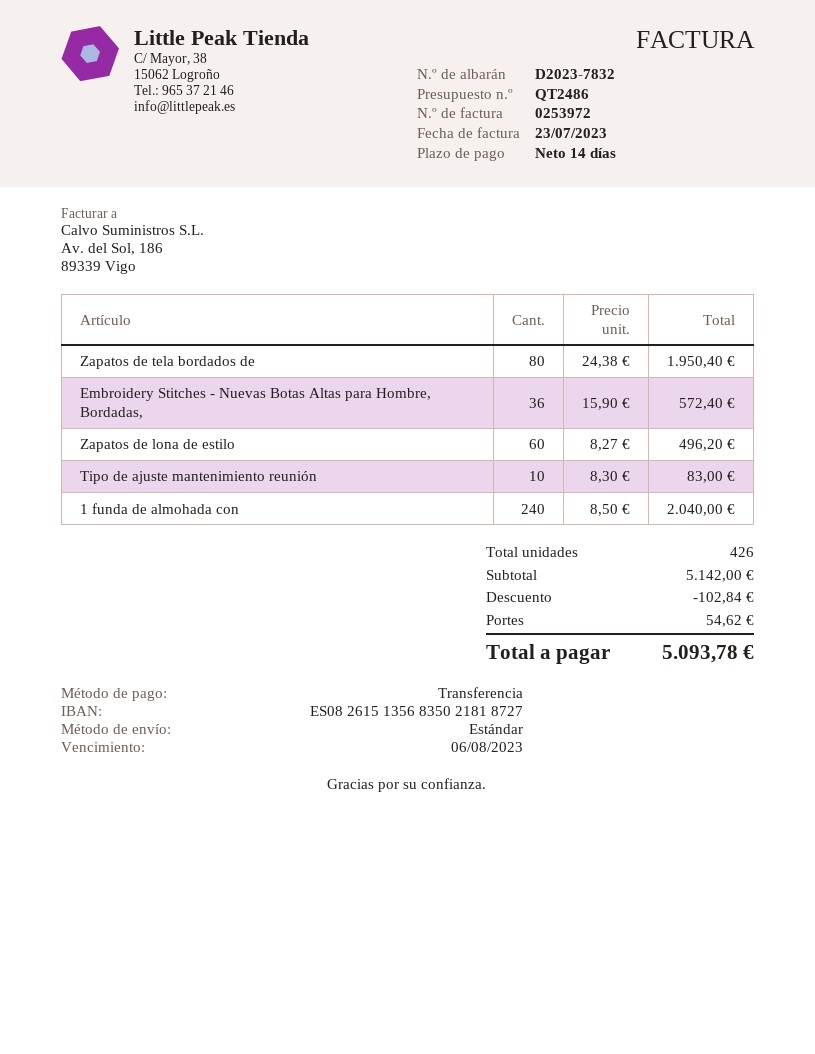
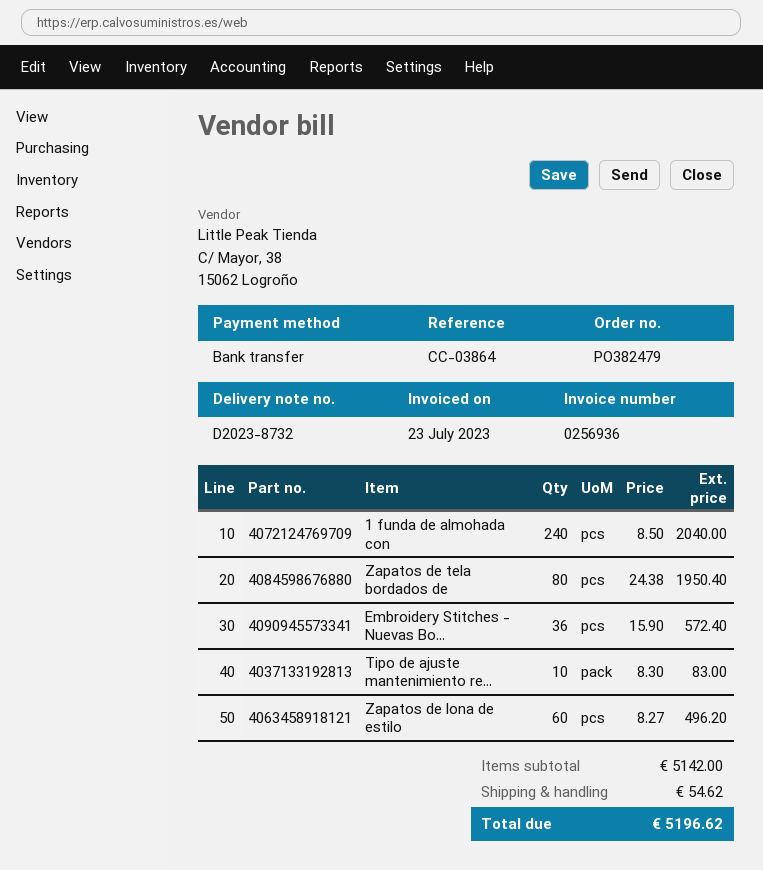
delivery note number: D2023-7832 -> D2023-8732
invoice number: 0253972 -> 0256936
discount: 102.84 -> none
total: 5093.78 -> 5196.62

